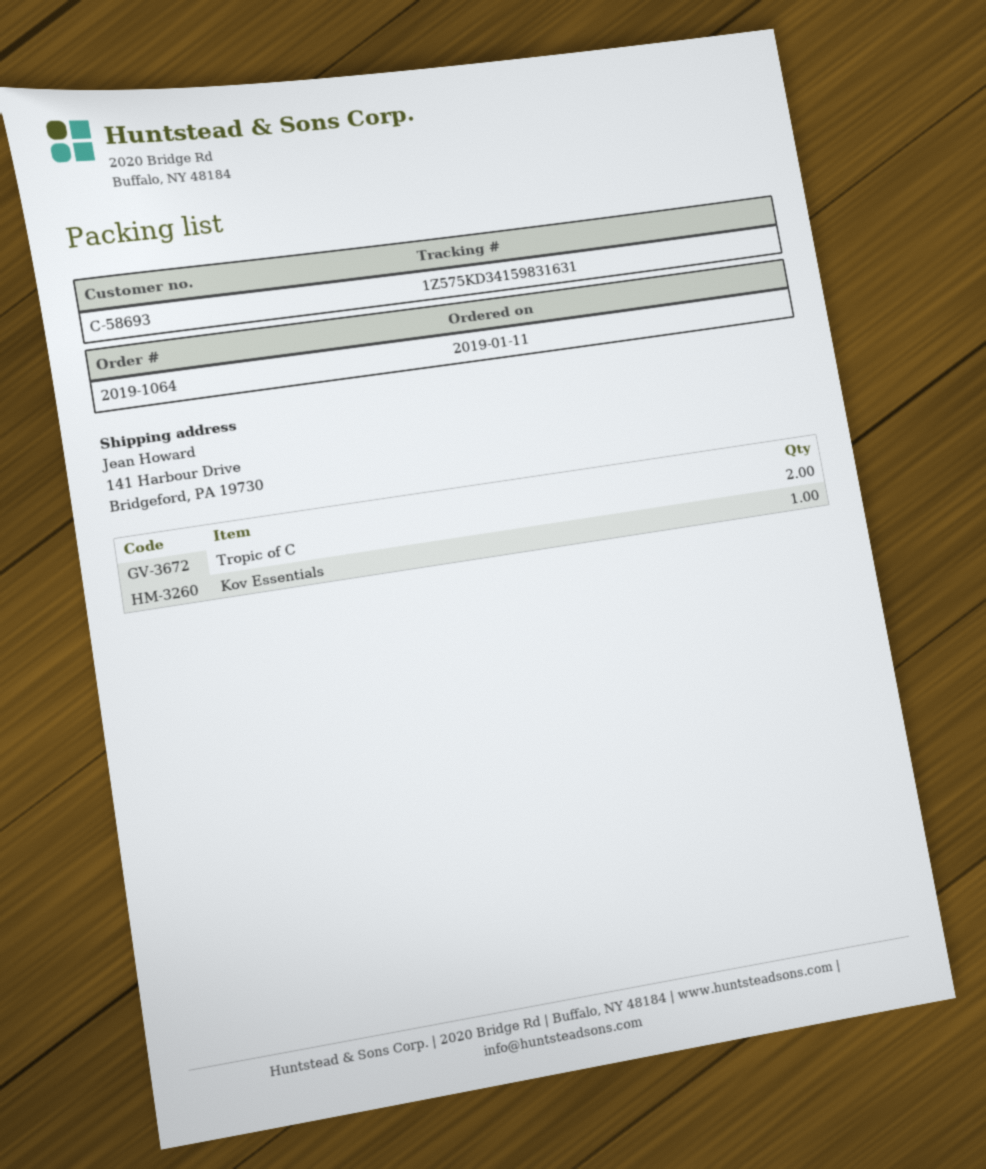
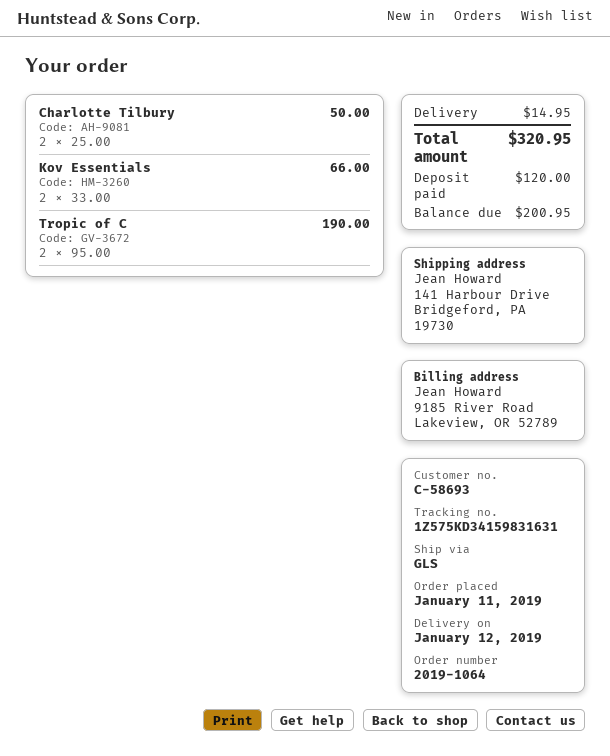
Kov Essentials: 1 -> 2
Charlotte Tilbury: none -> 2

